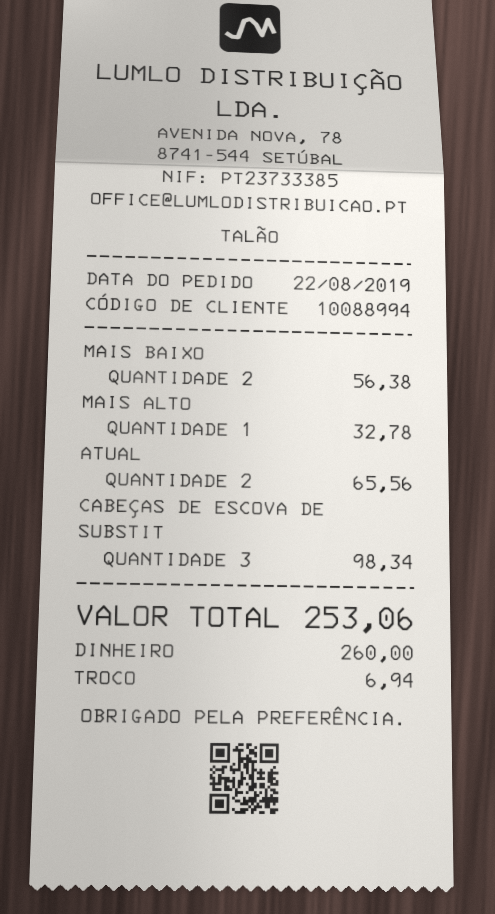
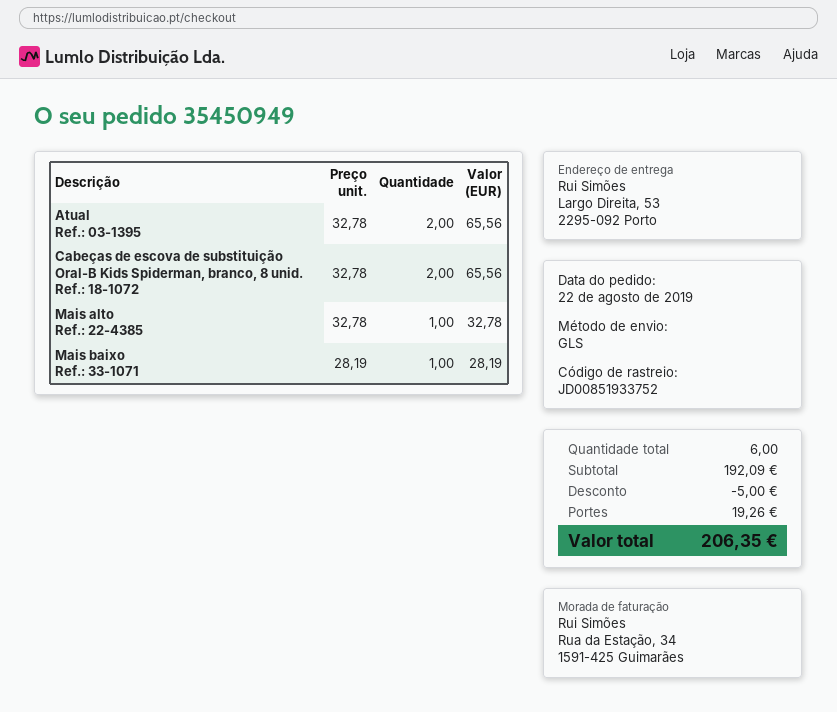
MAIS BAIXO: 2 for 56.38 -> 1 for 28.19
CABEÇAS DE ESCOVA DE SUBSTIT: 3 for 98.34 -> 2 for 65.56
discount: none -> 5.00
shipping: none -> 19.26
total: 253.06 -> 206.35

